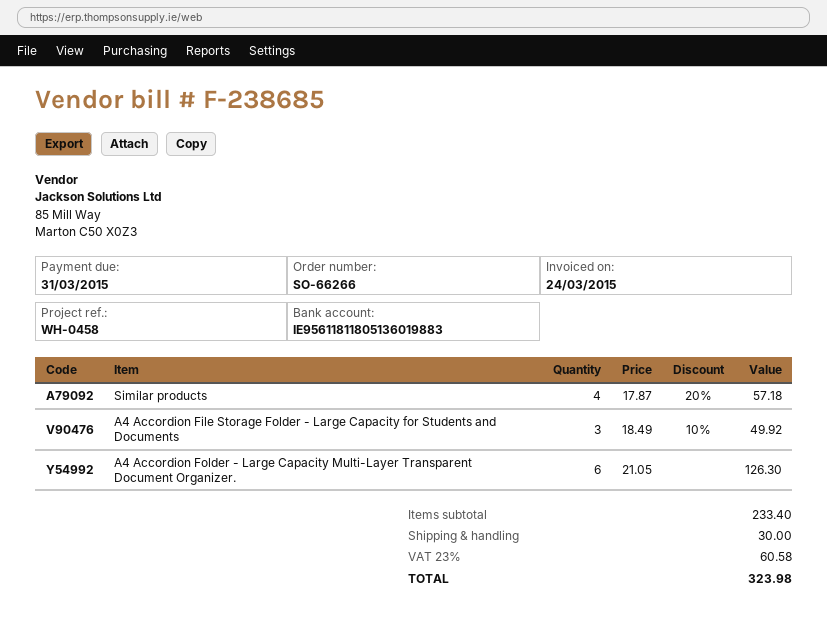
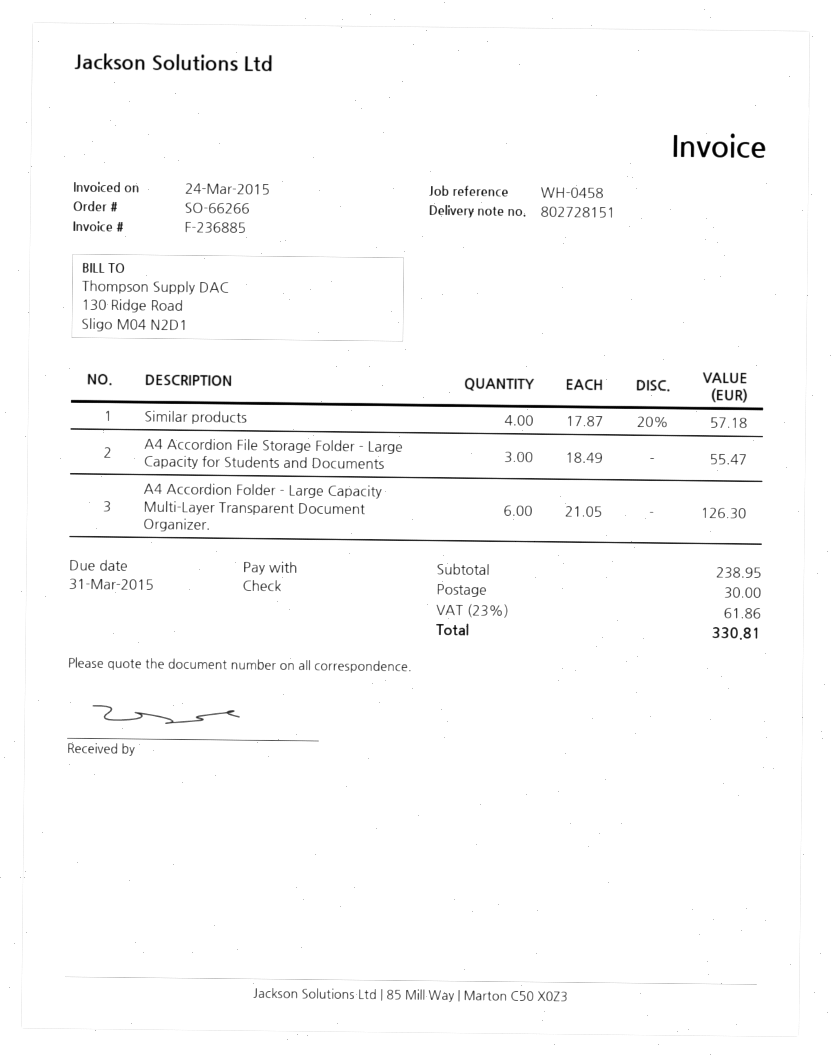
invoice number: F-238685 -> F-236885
A4 Accordion File Storage Folder - Large Capacity for Students and Documents: 3 x 18.49 - 10% = 49.92 -> 3 x 18.49 = 55.47
subtotal: 233.40 -> 238.95
tax: 23% = 60.58 -> 23% = 61.86
total: 323.98 -> 330.81

